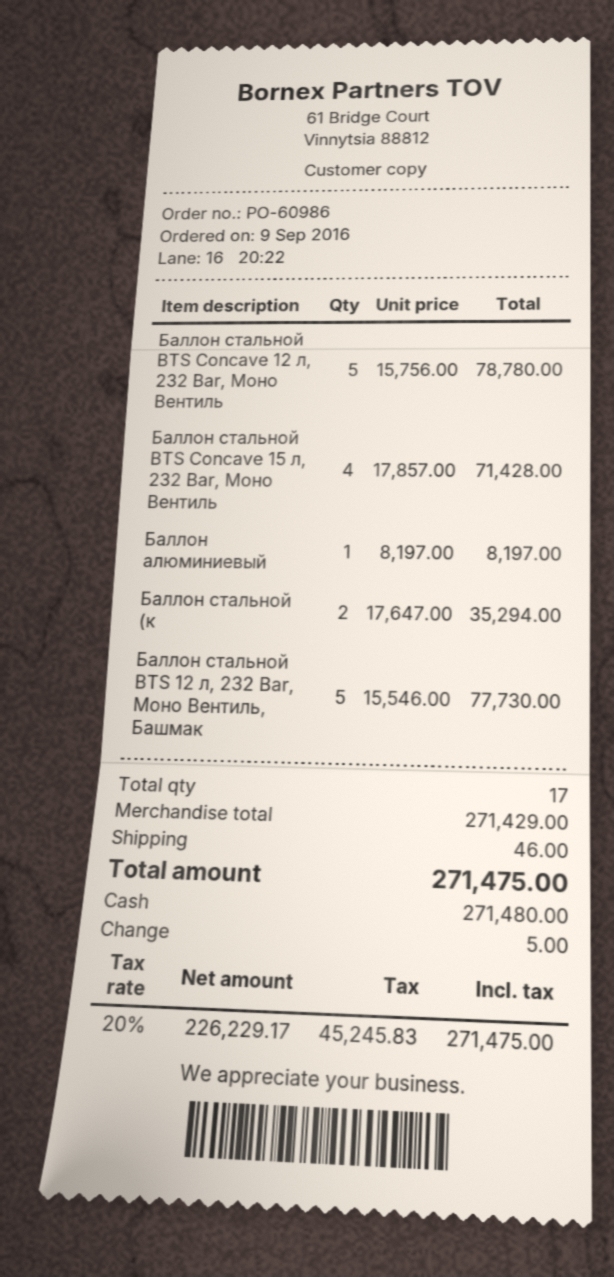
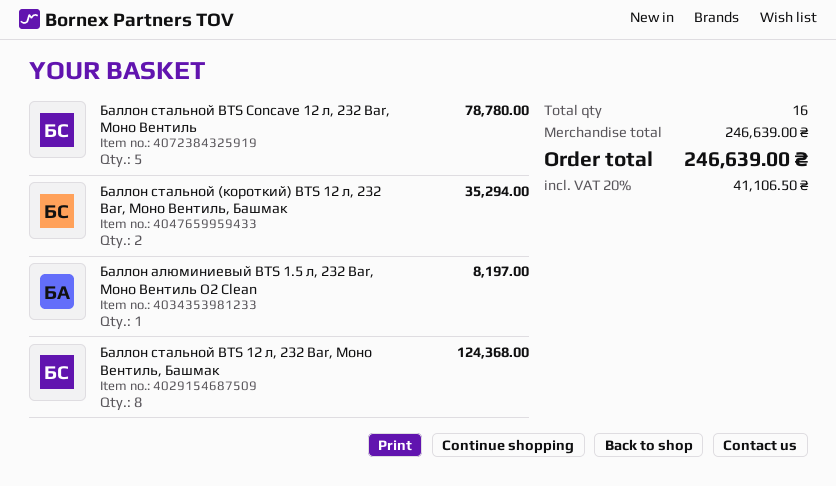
Баллон стальной BTS Concave 15 л, 232 Bar, Моно Вентиль: 4 for 71428.00 -> none
Баллон стальной BTS 12 л, 232 Bar, Моно Вентиль, Башмак: 5 for 77730.00 -> 8 for 124368.00
total quantity: 17 -> 16
subtotal: 271429.00 -> 246639.00
shipping: 46.00 -> none
tax: 20% = 45245.83 -> 20% = 41106.50
total: 271475.00 -> 246639.00

